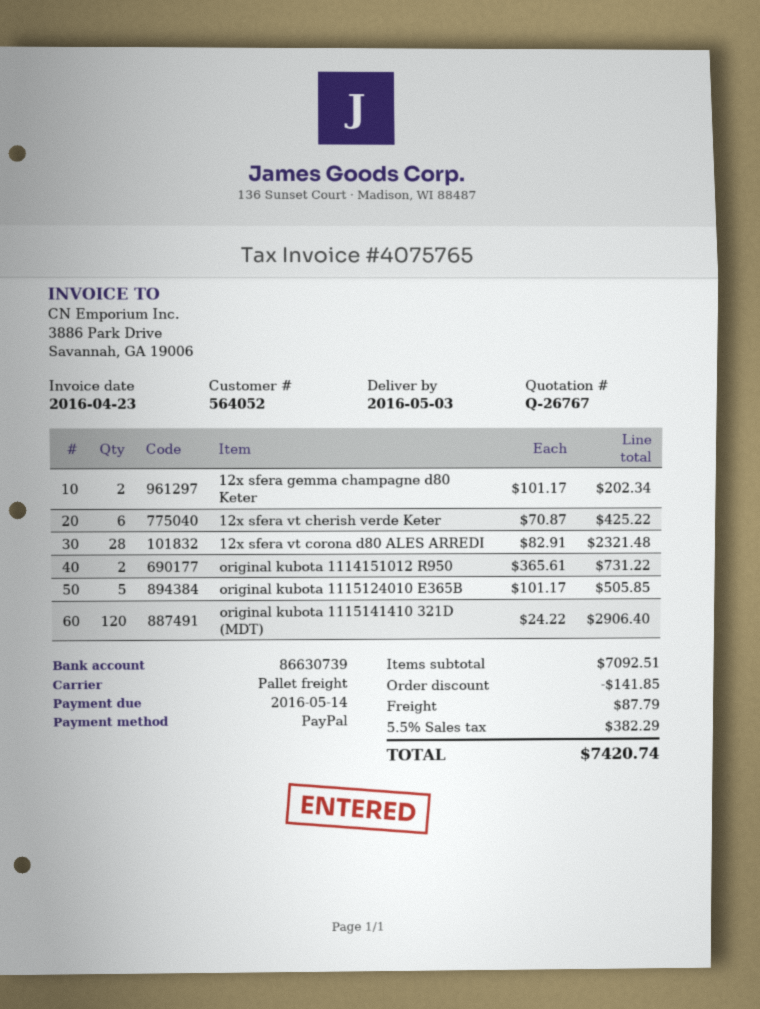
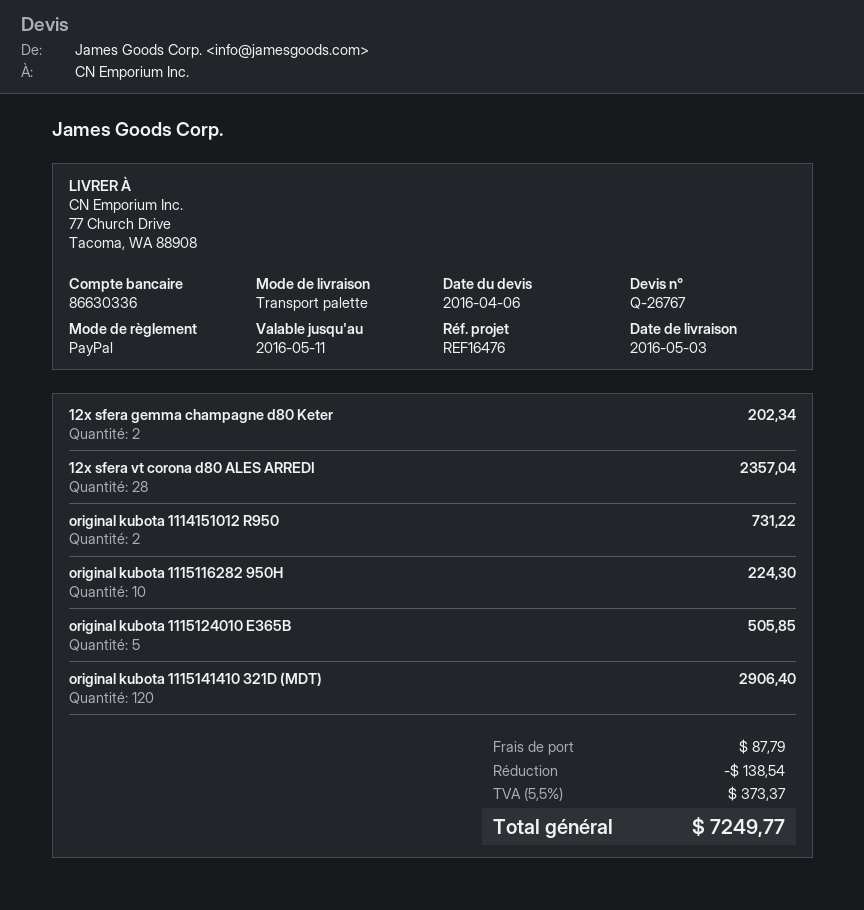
bank account: 86630739 -> 86630336
12x sfera vt cherish verde Keter: 6 for 425.22 -> none
12x sfera vt corona d80 ALES ARREDI: 28 for 2321.48 -> 28 for 2357.04
original kubota 1115116282 950H: none -> 10 for 224.30
discount: 141.85 -> 138.54
tax: 5.5% = 382.29 -> 5.5% = 373.37
total: 7420.74 -> 7249.77

